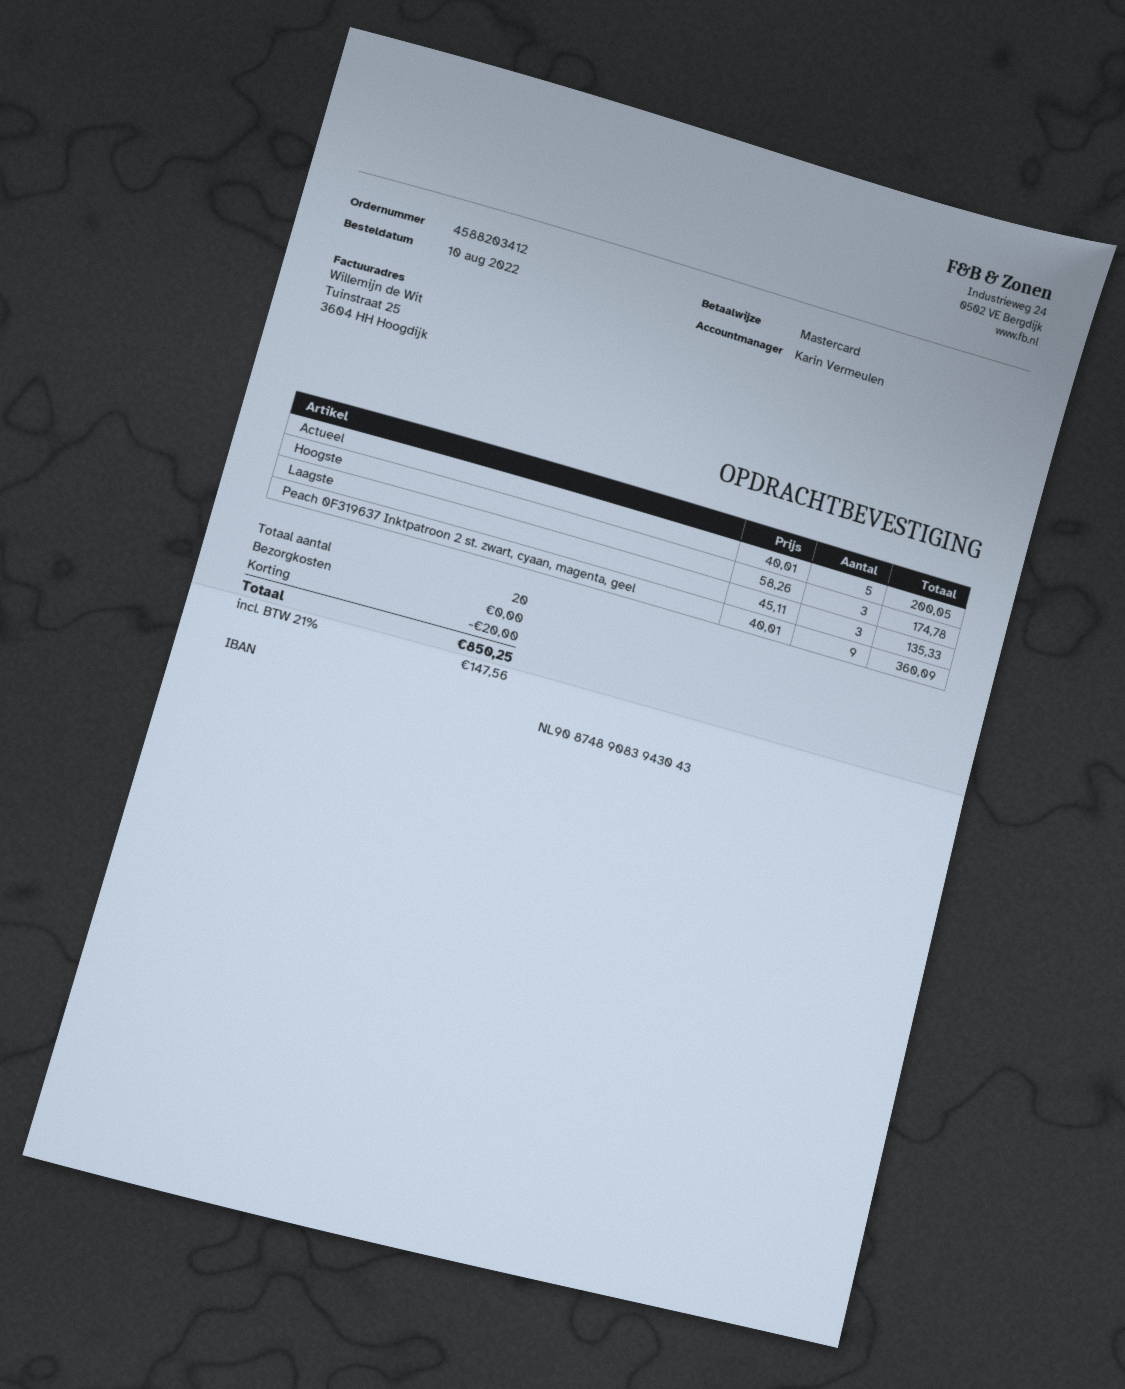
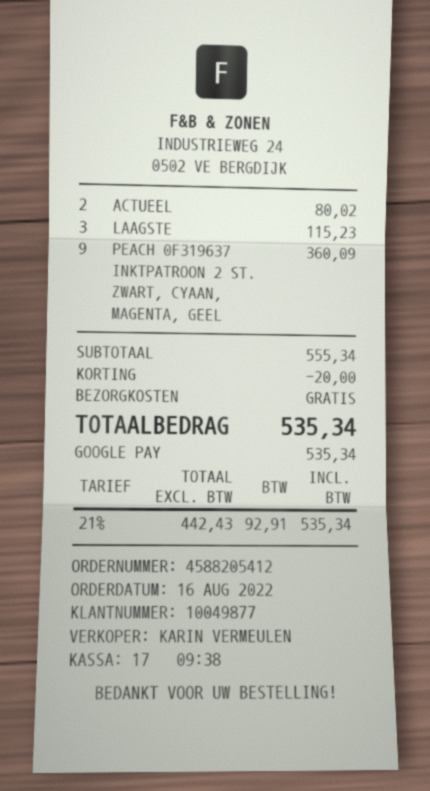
order number: 4588203412 -> 4588205412
order date: 2022-08-10 -> 2022-08-16
payment method: Mastercard -> Google Pay
Actueel: 5 for 200.05 -> 2 for 80.02
Hoogste: 3 for 174.78 -> none
Laagste: 3 for 135.33 -> 3 for 115.23
tax: 21% = 147.56 -> 21% = 92.91
total: 850.25 -> 535.34

